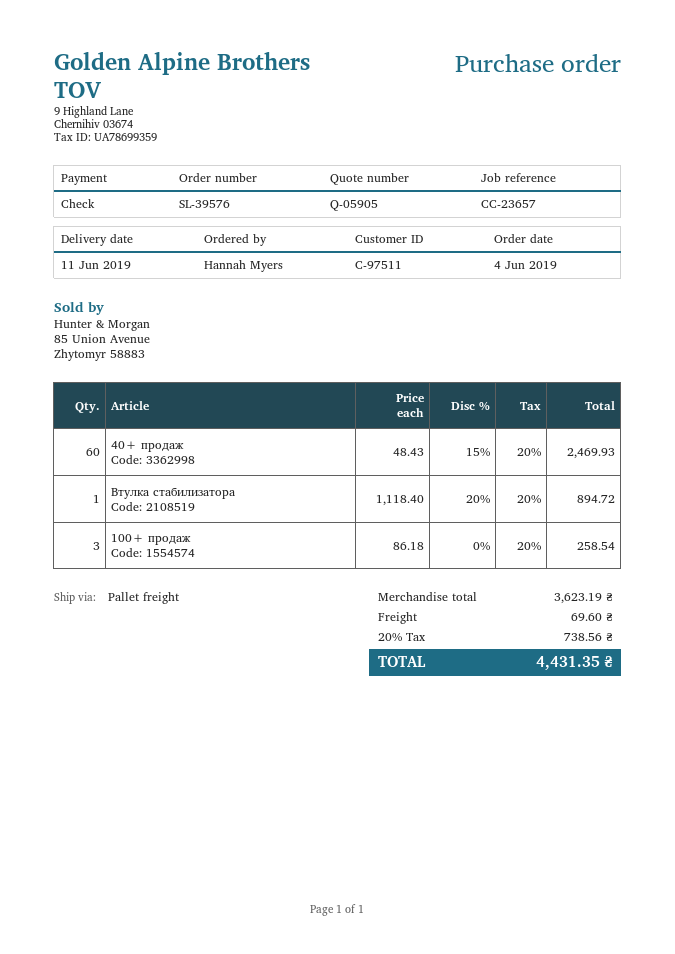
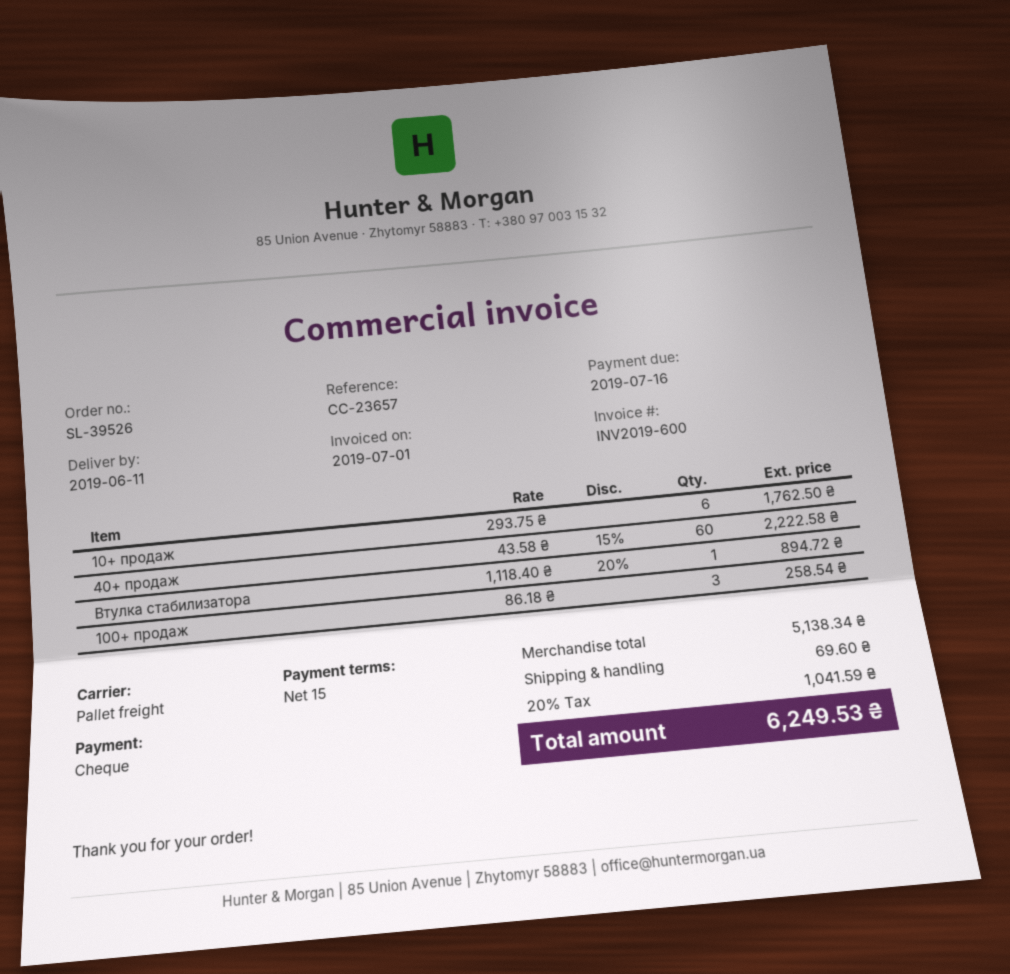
order number: SL-39576 -> SL-39526
40+ продаж: 60 x 48.43 - 15% = 2469.93 -> 60 x 43.58 - 15% = 2222.58
10+ продаж: none -> 6 x 293.75 = 1762.50
subtotal: 3623.19 -> 5138.34
tax: 20% = 738.56 -> 20% = 1041.59
total: 4431.35 -> 6249.53

